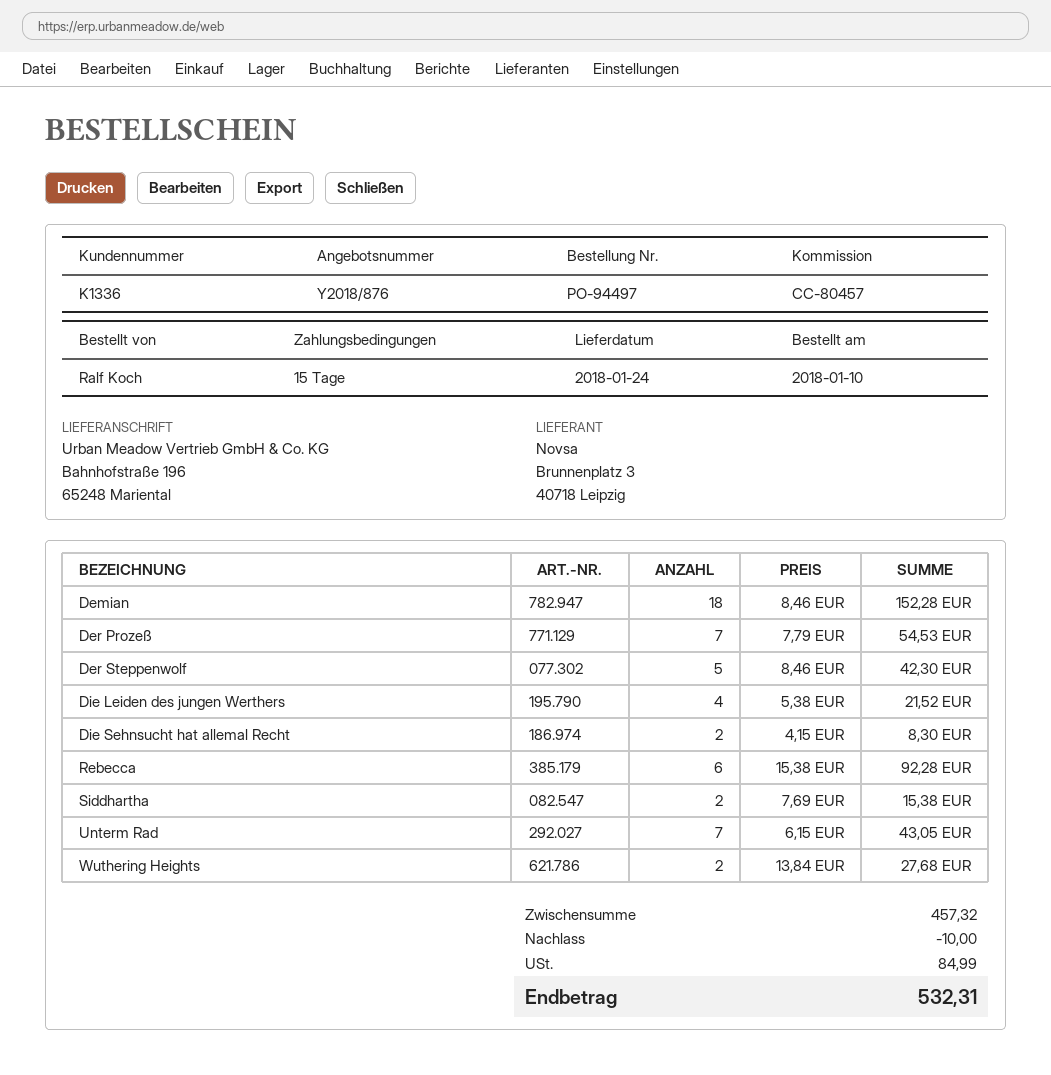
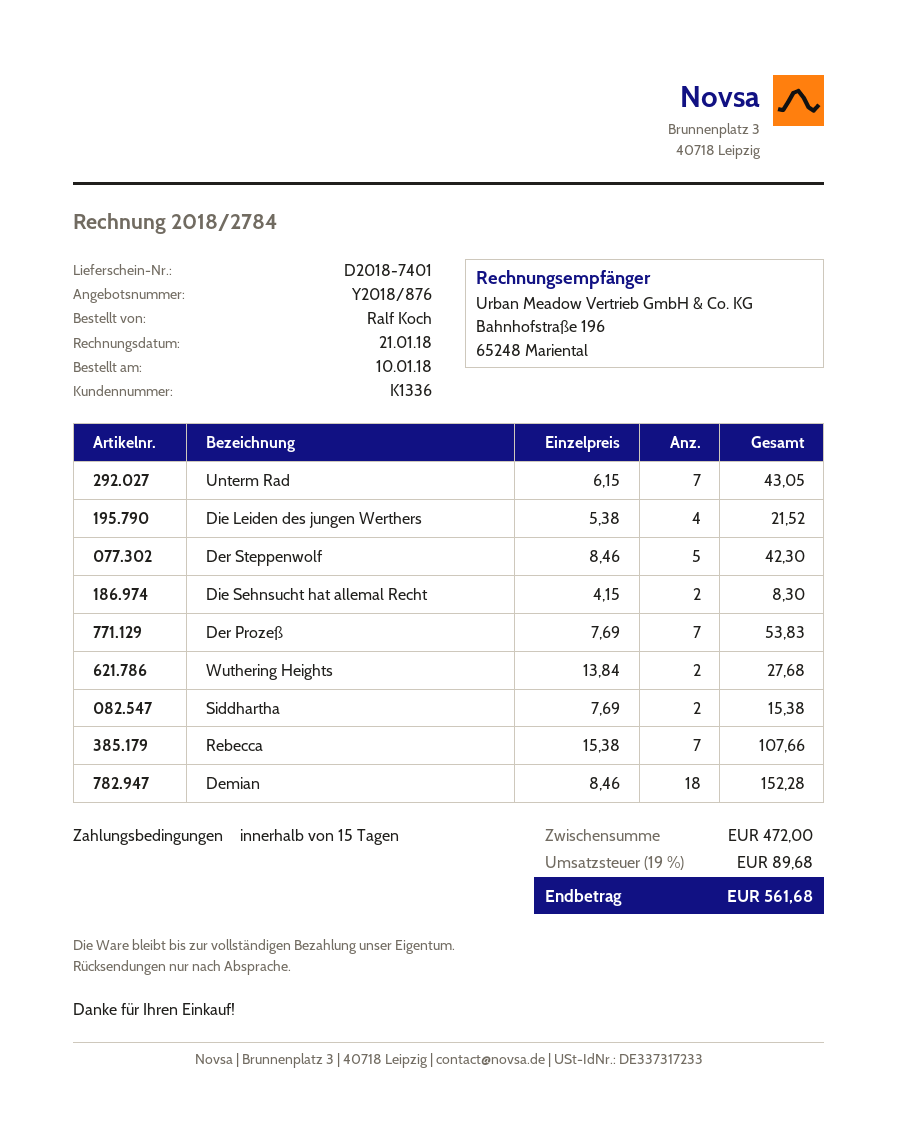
Der Prozeß: 7 x 7.79 = 54.53 -> 7 x 7.69 = 53.83
Rebecca: 6 x 15.38 = 92.28 -> 7 x 15.38 = 107.66
subtotal: 457.32 -> 472.00
discount: 10.00 -> none
tax: 84.99 -> 89.68
total: 532.31 -> 561.68

